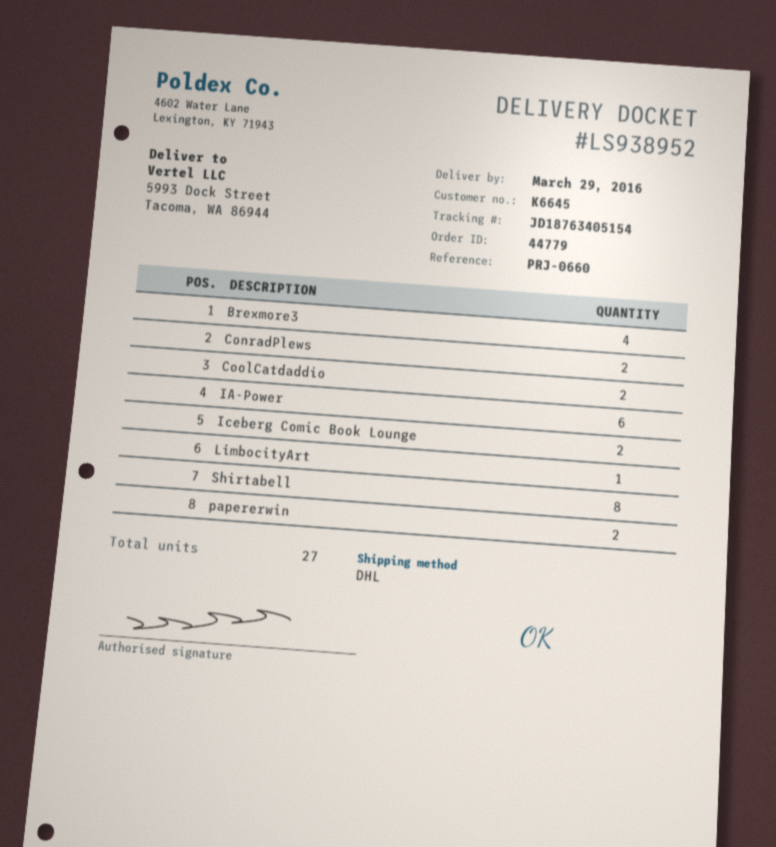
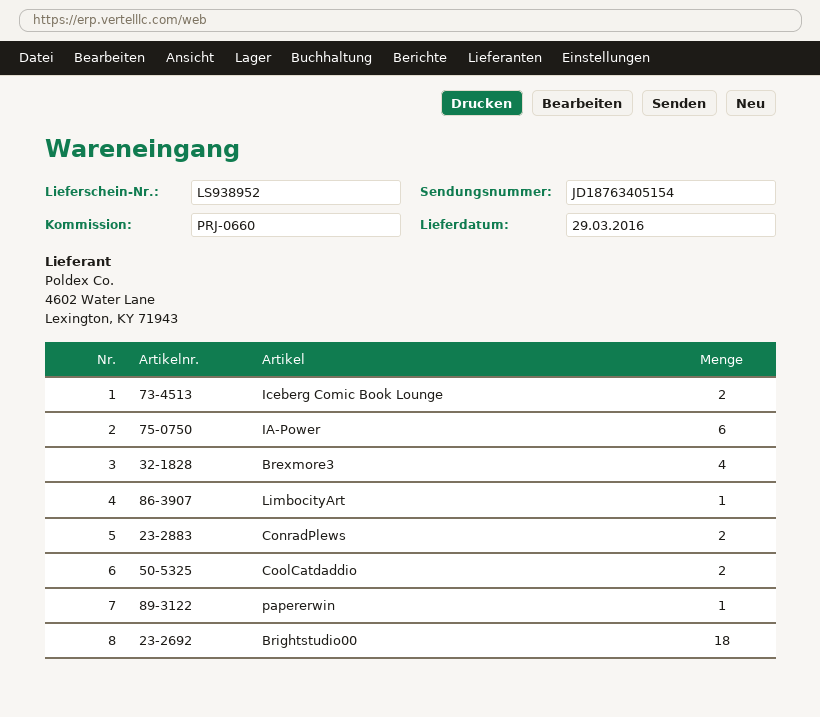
Shirtabell: 8 -> none
papererwin: 2 -> 1
Brightstudio00: none -> 18

